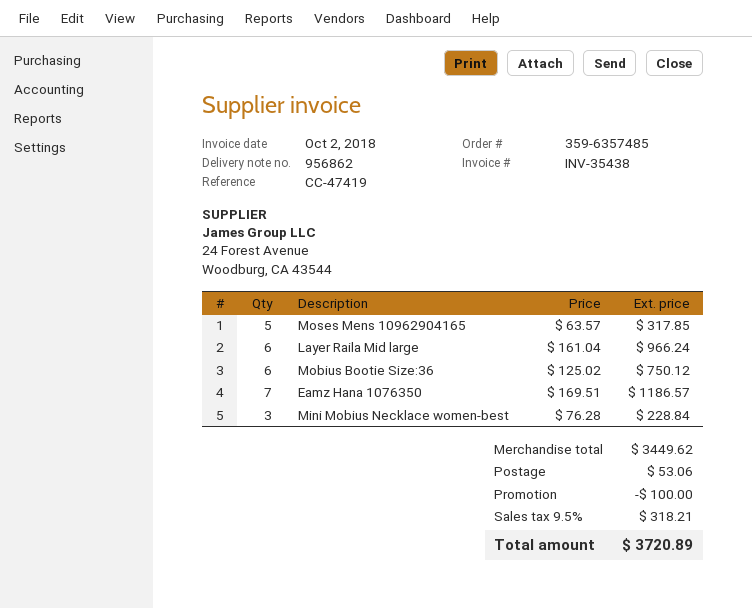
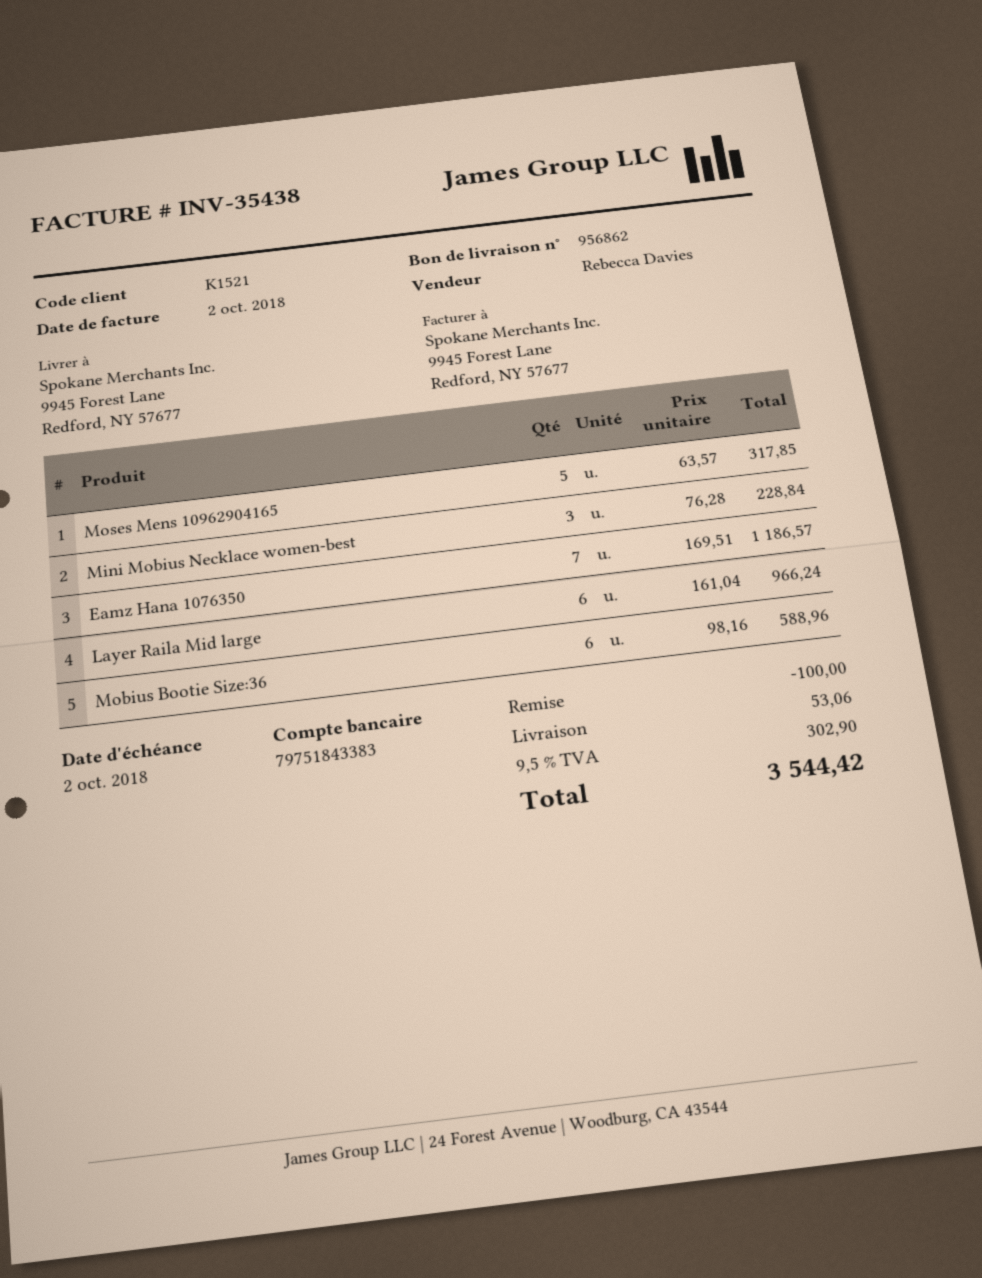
Mobius Bootie Size:36: 6 x 125.02 = 750.12 -> 6 x 98.16 = 588.96
tax: 9.5% = 318.21 -> 9.5% = 302.90
total: 3720.89 -> 3544.42

